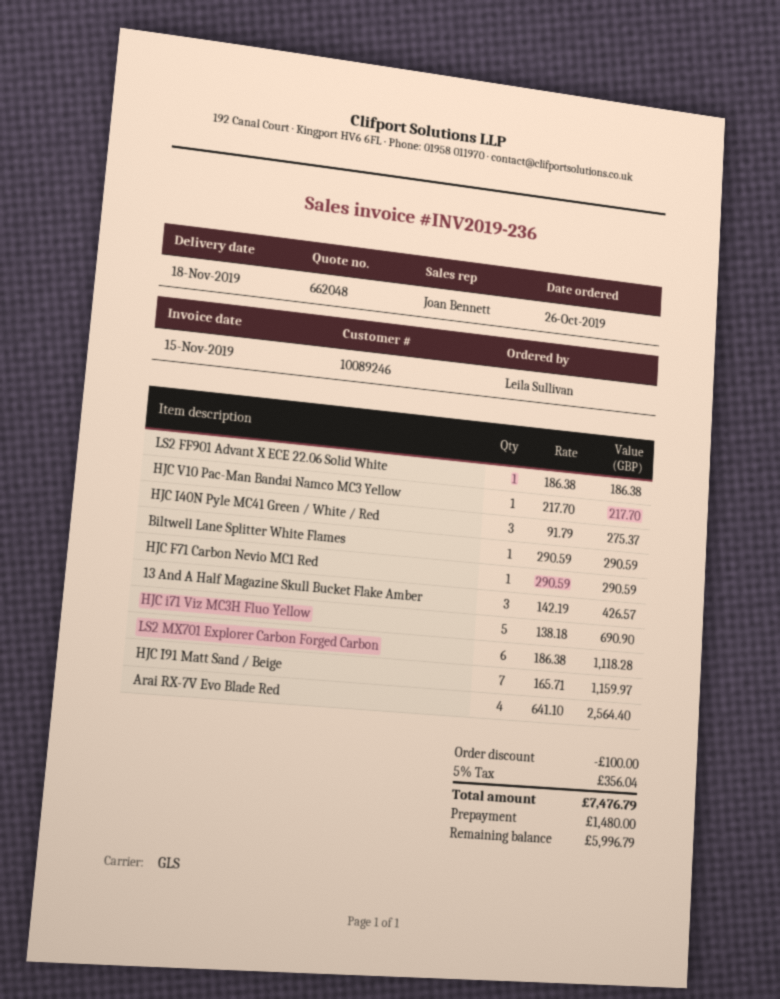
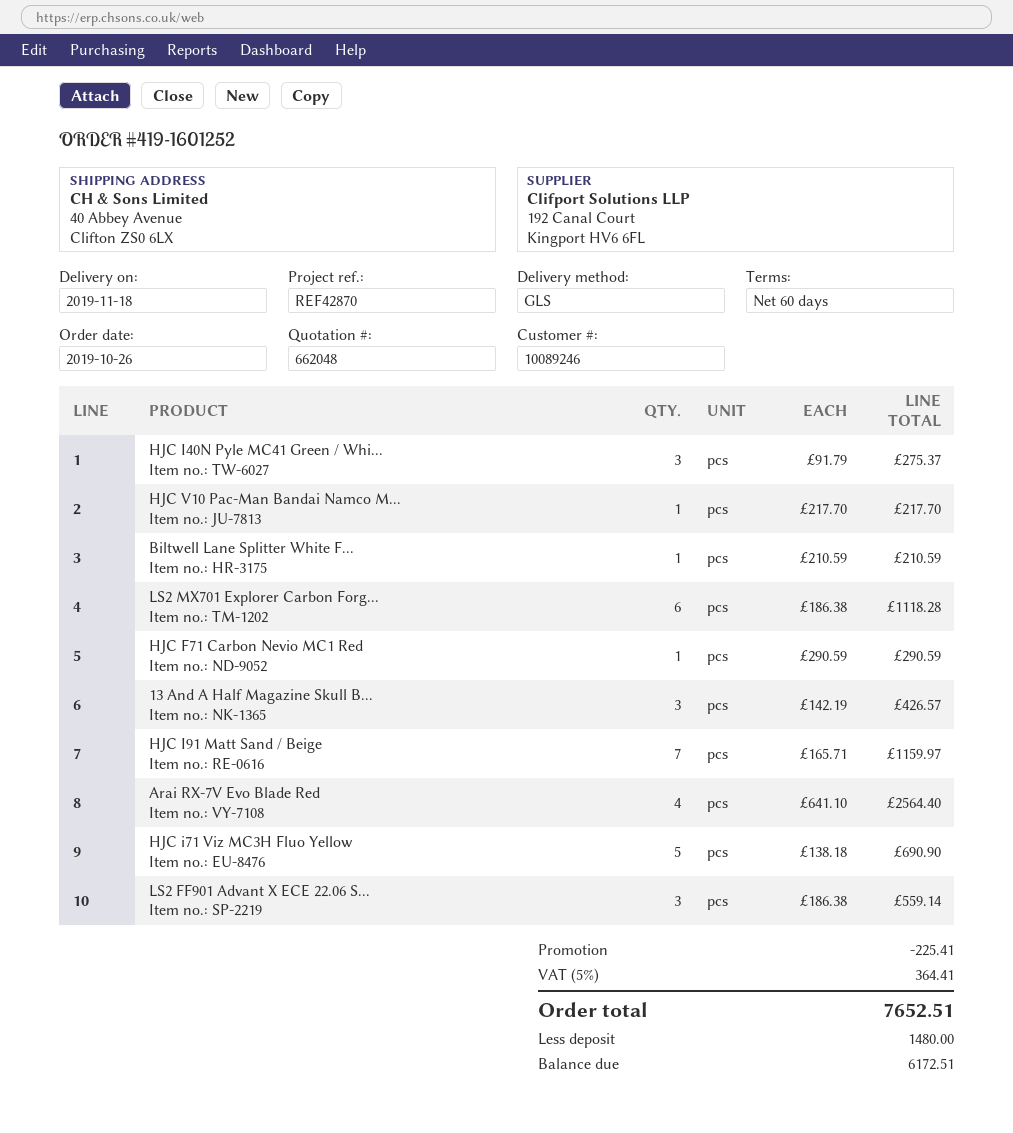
LS2 FF901 Advant X ECE 22.06 Solid White: 1 x 186.38 = 186.38 -> 3 x 186.38 = 559.14
Biltwell Lane Splitter White Flames: 1 x 290.59 = 290.59 -> 1 x 210.59 = 210.59
discount: 100.00 -> 225.41
tax: 5% = 356.04 -> 5% = 364.41
total: 7476.79 -> 7652.51
balance: 5996.79 -> 6172.51

